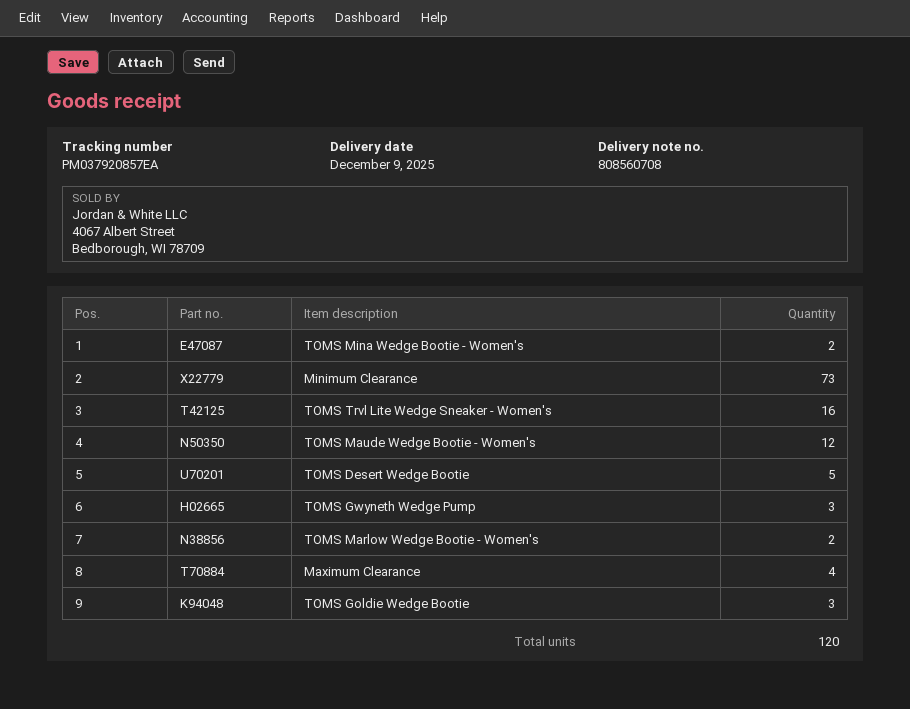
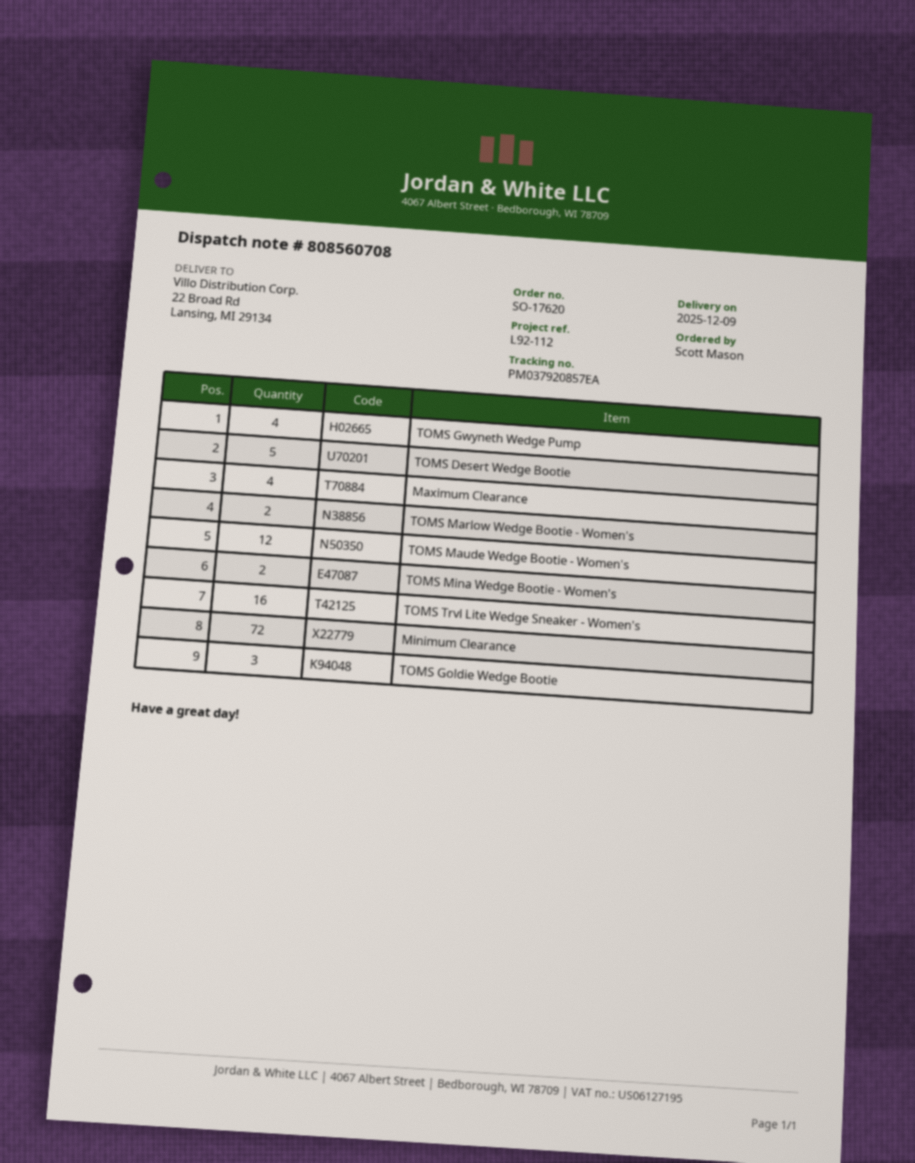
Minimum Clearance: 73 -> 72
TOMS Gwyneth Wedge Pump: 3 -> 4

